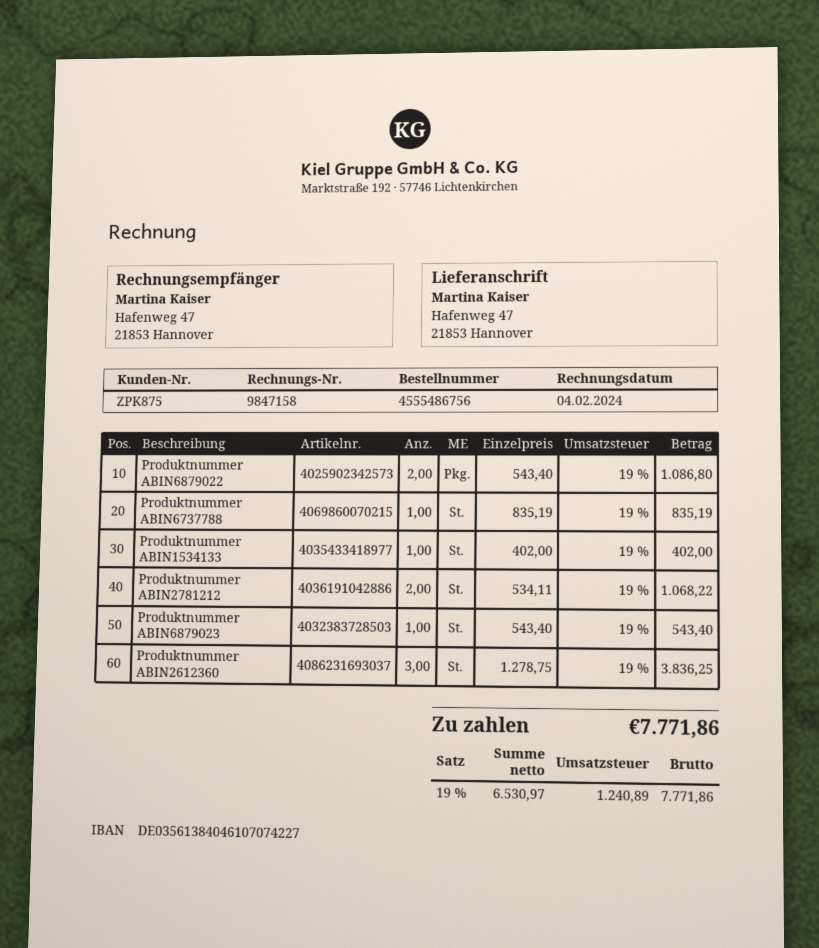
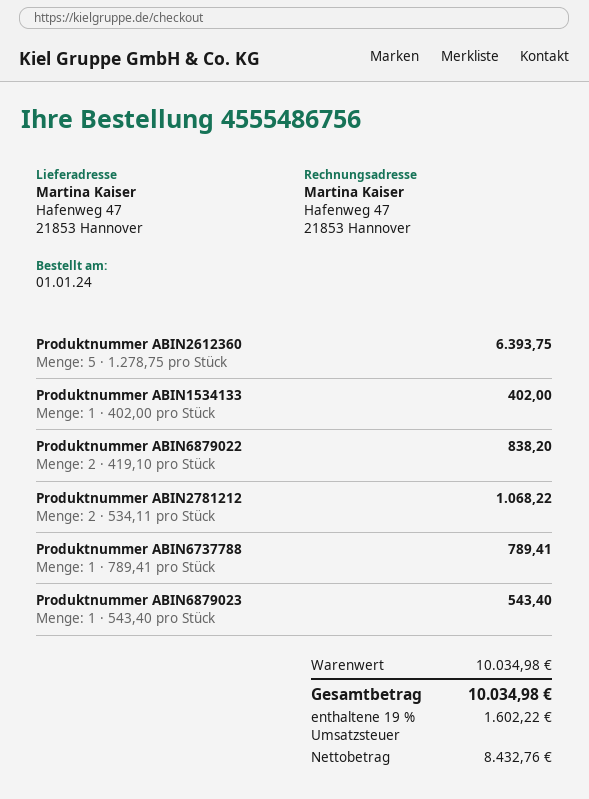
Produktnummer ABIN6879022: 2 x 543.40 = 1086.80 -> 2 x 419.10 = 838.20
Produktnummer ABIN6737788: 1 x 835.19 = 835.19 -> 1 x 789.41 = 789.41
Produktnummer ABIN2612360: 3 x 1278.75 = 3836.25 -> 5 x 1278.75 = 6393.75
net: 6530.97 -> 8432.76
tax: 19% = 1240.89 -> 19% = 1602.22
total: 7771.86 -> 10034.98

